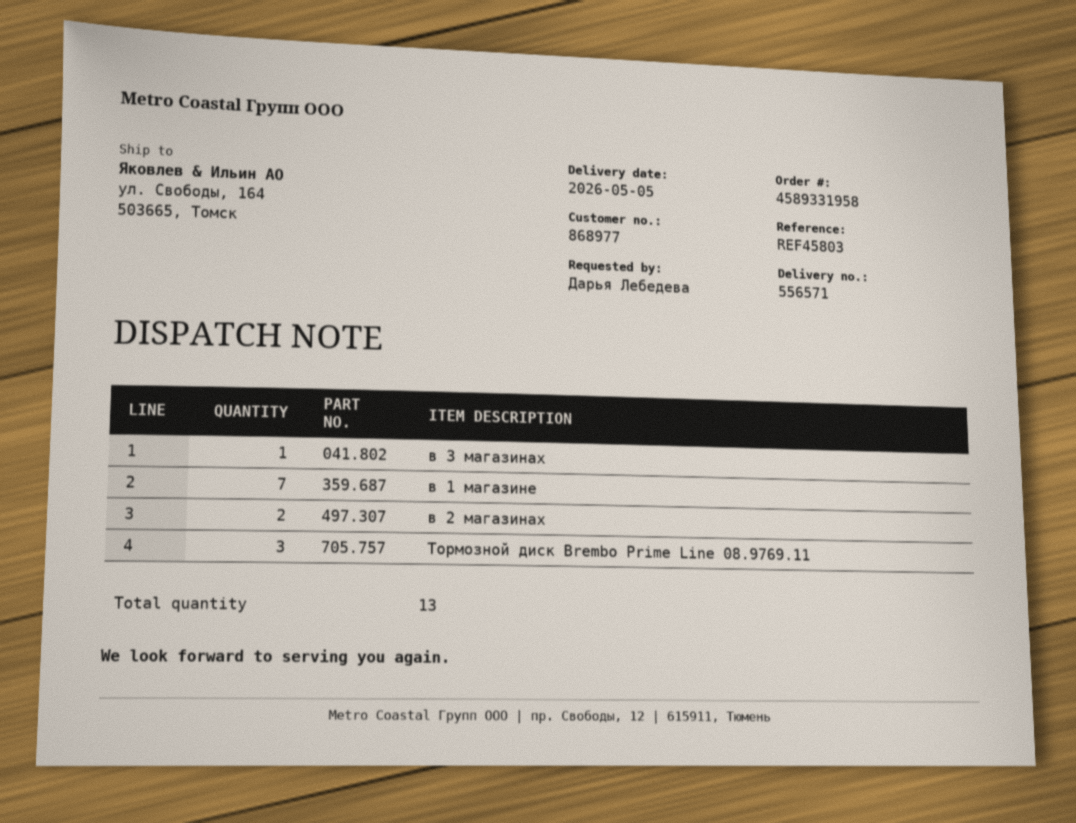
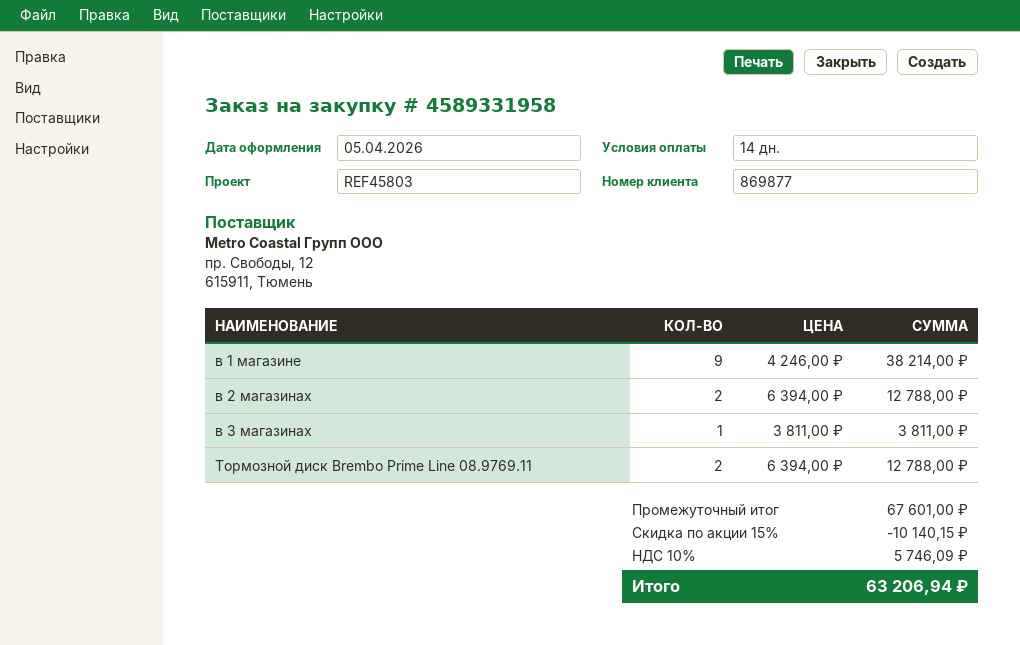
customer number: 868977 -> 869877
в 1 магазине: 7 -> 9
Тормозной диск Brembo Prime Line 08.9769.11: 3 -> 2

